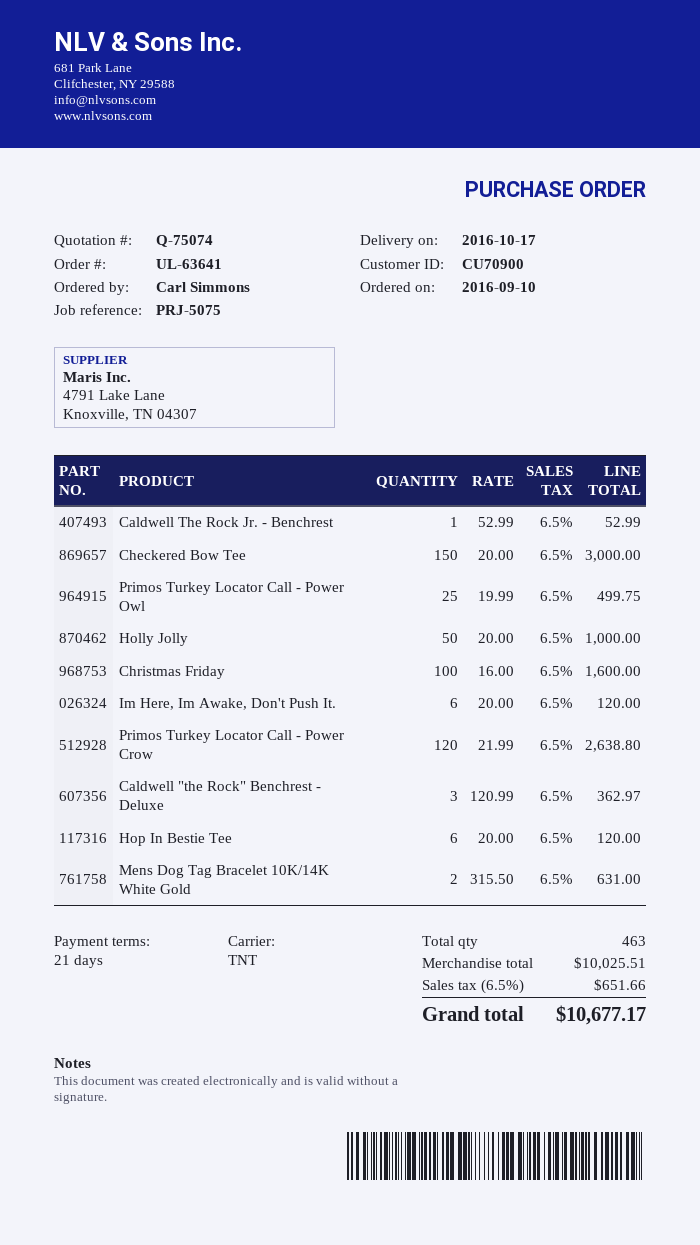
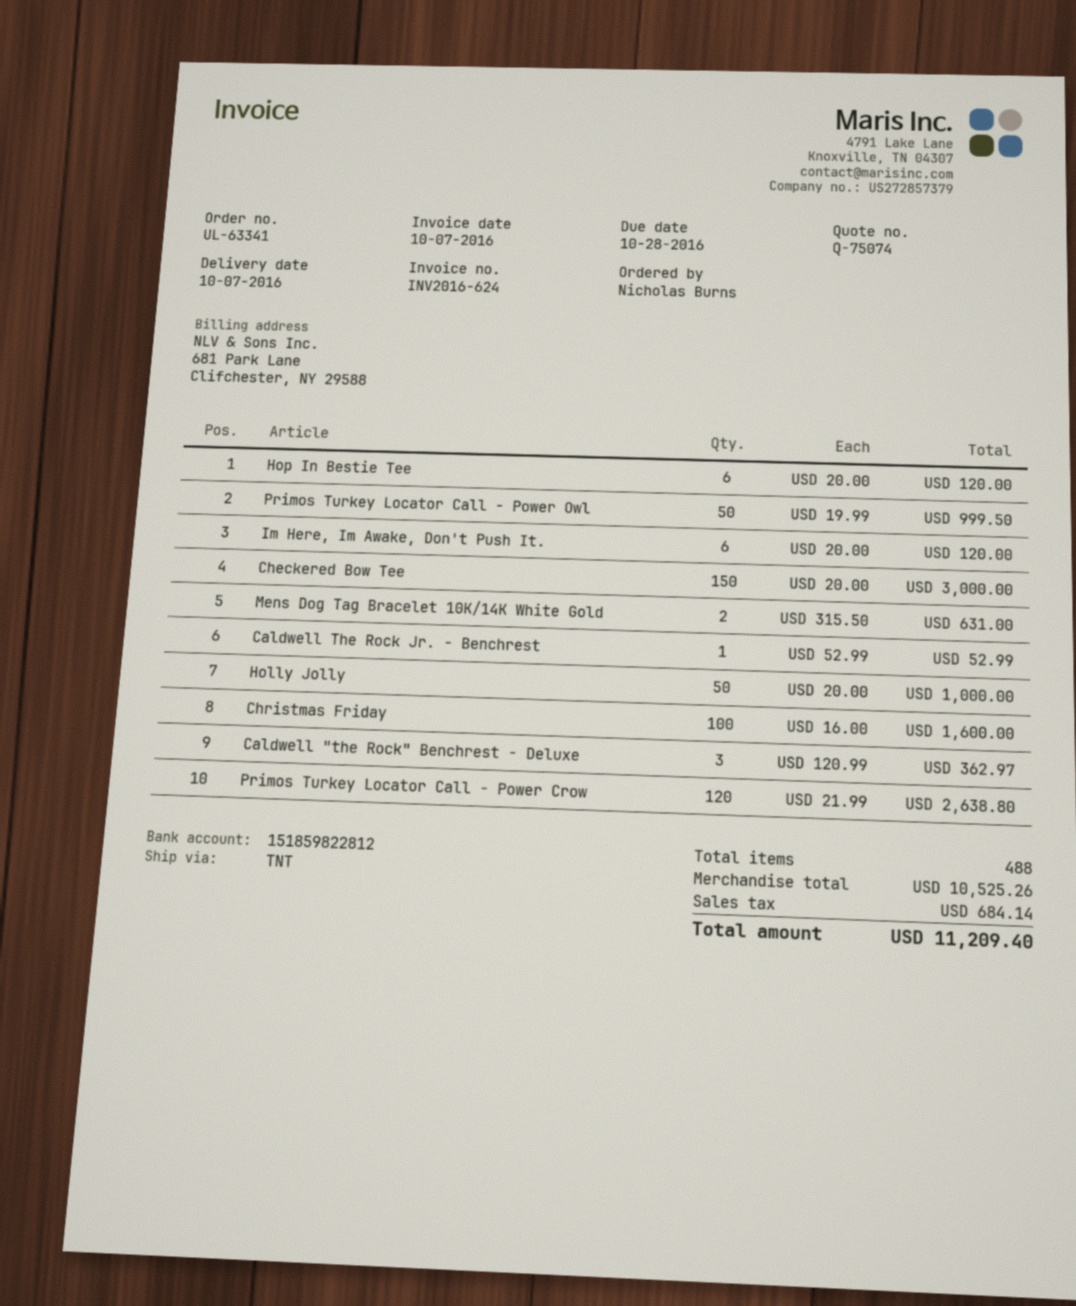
order number: UL-63641 -> UL-63341
delivery date: 2016-10-17 -> 2016-10-07
ordered by: Carl Simmons -> Nicholas Burns
Primos Turkey Locator Call - Power Owl: 25 x 19.99 = 499.75 -> 50 x 19.99 = 999.50
total quantity: 463 -> 488
subtotal: 10025.51 -> 10525.26
tax: 651.66 -> 684.14
total: 10677.17 -> 11209.40

